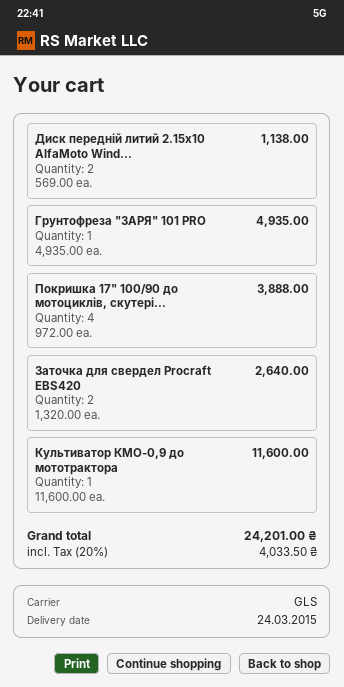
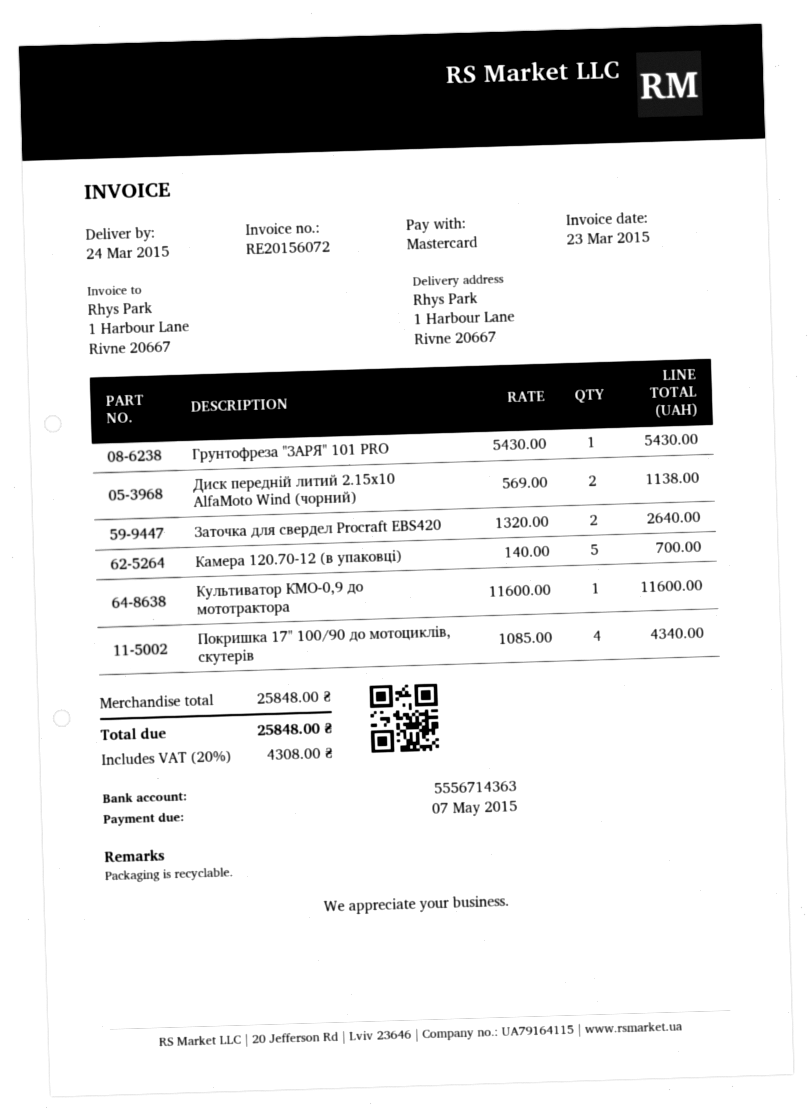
Грунтофреза "ЗАРЯ" 101 PRO: 1 x 4935.00 = 4935.00 -> 1 x 5430.00 = 5430.00
Покришка 17" 100/90 до мотоциклів, скутері...: 4 x 972.00 = 3888.00 -> 4 x 1085.00 = 4340.00
Камера 120.70-12 (в упаковці): none -> 5 x 140.00 = 700.00
tax: 20% = 4033.50 -> 20% = 4308.00
total: 24201.00 -> 25848.00

